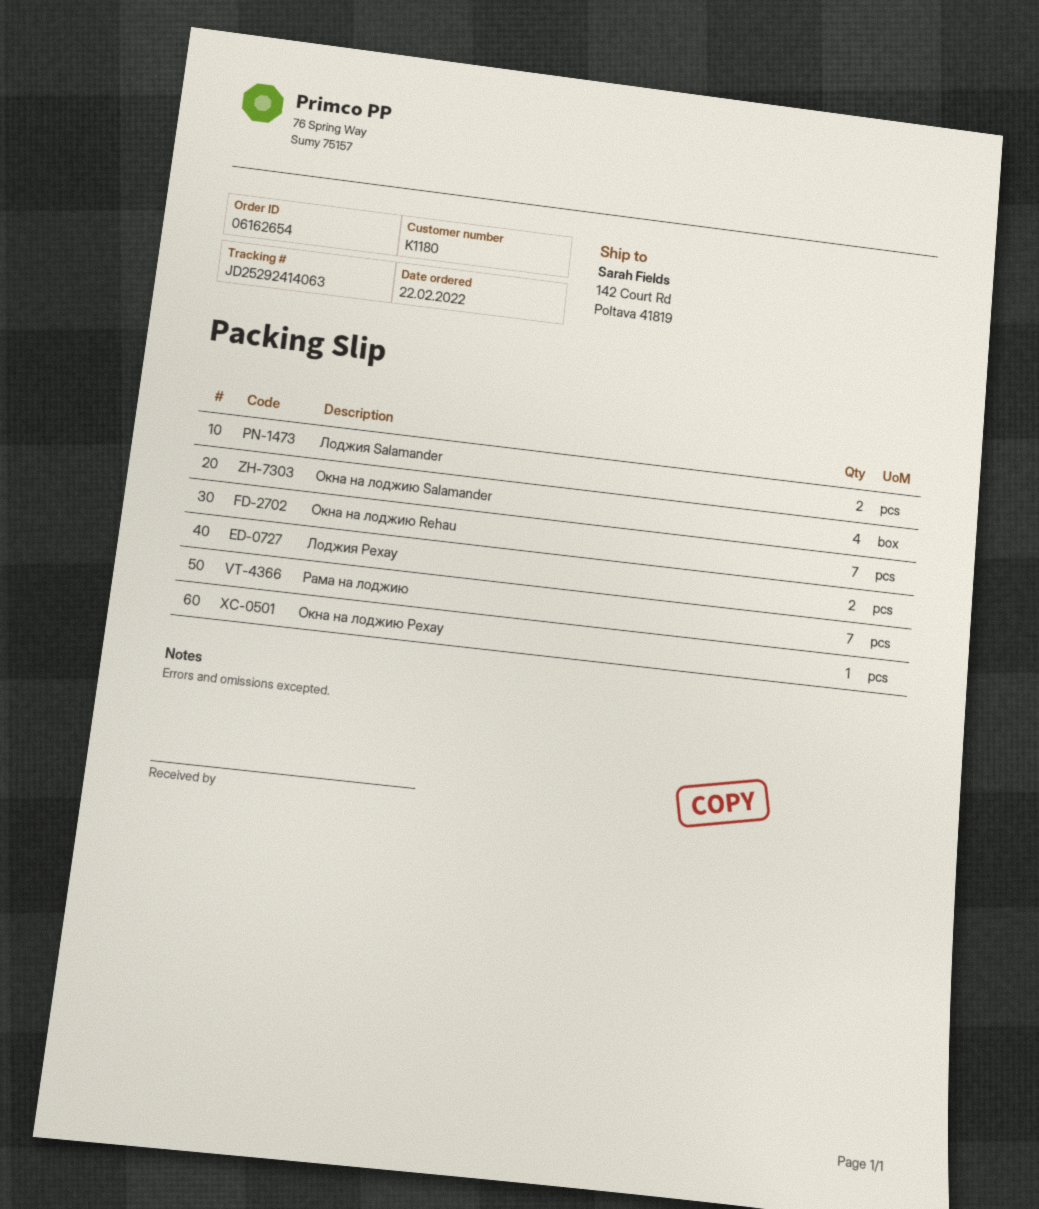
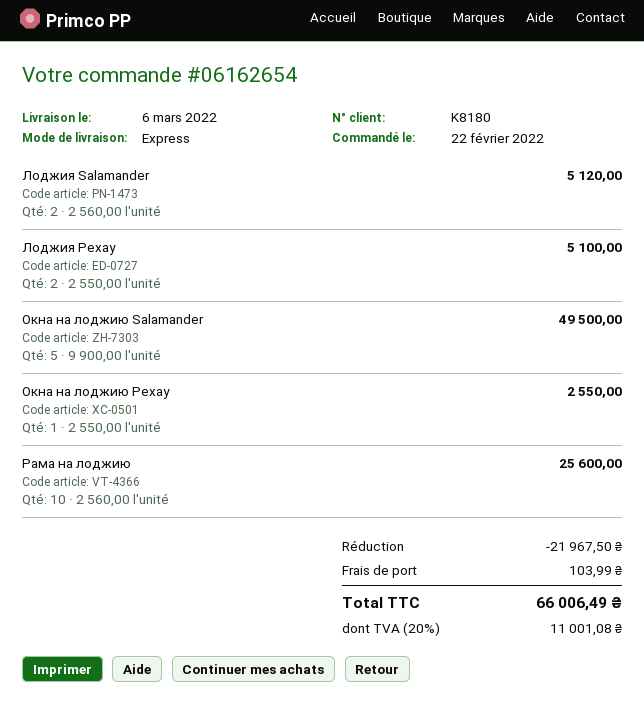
customer number: K1180 -> K8180
Окна на лоджию Salamander: 4 -> 5
Окна на лоджию Rehau: 7 -> none
Рама на лоджию: 7 -> 10

